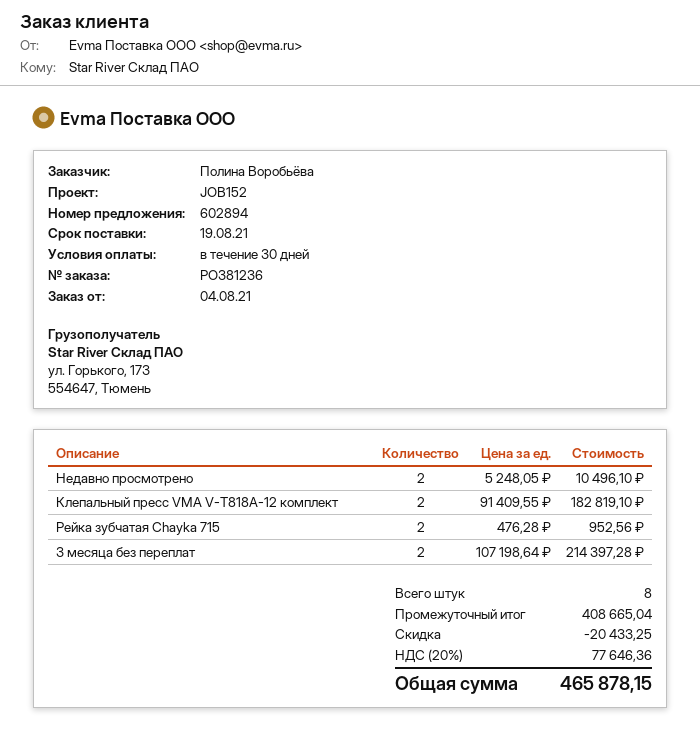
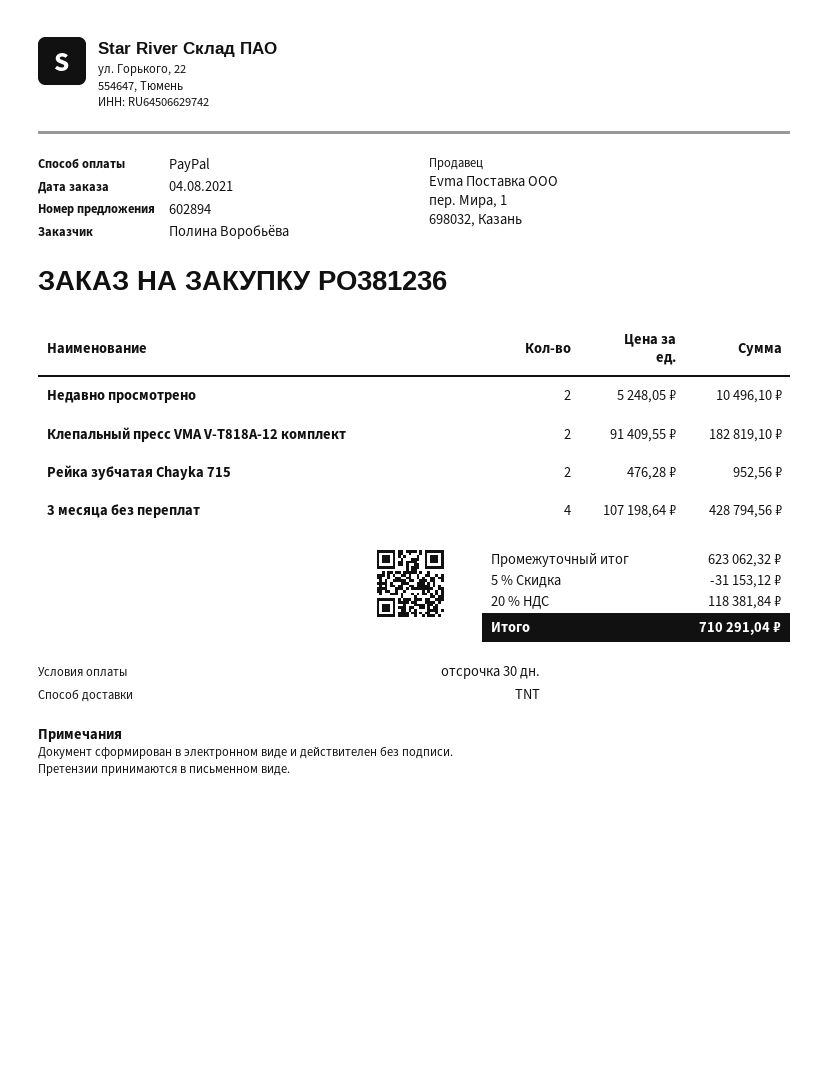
3 месяца без переплат: 2 x 107198.64 = 214397.28 -> 4 x 107198.64 = 428794.56
subtotal: 408665.04 -> 623062.32
discount: 20433.25 -> 31153.12
tax: 20% = 77646.36 -> 20% = 118381.84
total: 465878.15 -> 710291.04

